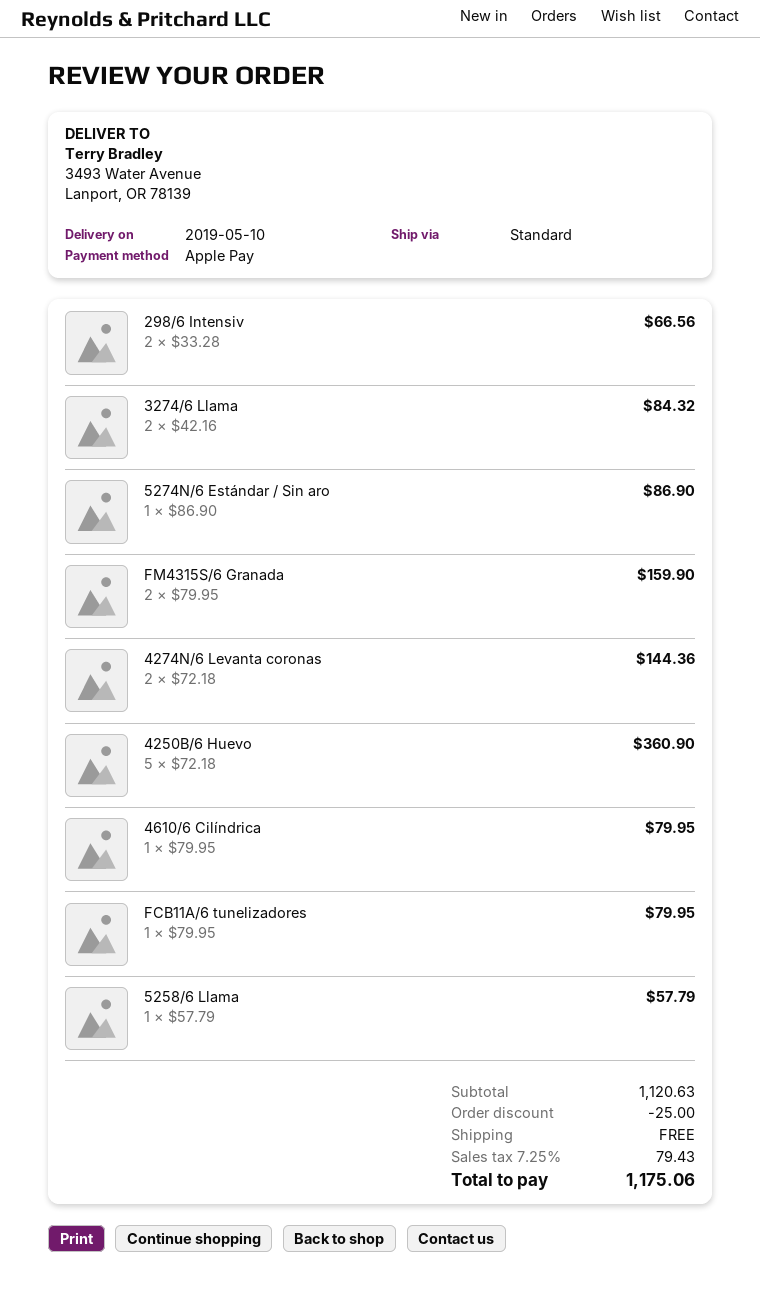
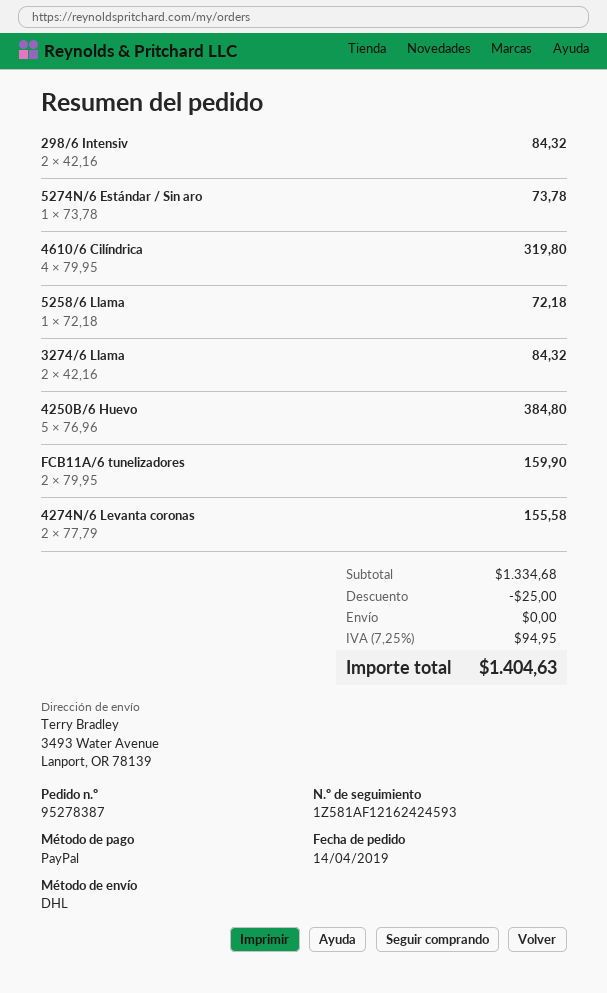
payment method: Apple Pay -> PayPal
shipping method: standard -> DHL
298/6 Intensiv: 2 x 33.28 = 66.56 -> 2 x 42.16 = 84.32
5274N/6 Estándar / Sin aro: 1 x 86.90 = 86.90 -> 1 x 73.78 = 73.78
FM4315S/6 Granada: 2 x 79.95 = 159.90 -> none
4274N/6 Levanta coronas: 2 x 72.18 = 144.36 -> 2 x 77.79 = 155.58
4250B/6 Huevo: 5 x 72.18 = 360.90 -> 5 x 76.96 = 384.80
4610/6 Cilíndrica: 1 x 79.95 = 79.95 -> 4 x 79.95 = 319.80
FCB11A/6 tunelizadores: 1 x 79.95 = 79.95 -> 2 x 79.95 = 159.90
5258/6 Llama: 1 x 57.79 = 57.79 -> 1 x 72.18 = 72.18
subtotal: 1120.63 -> 1334.68
tax: 7.25% = 79.43 -> 7.25% = 94.95
total: 1175.06 -> 1404.63

